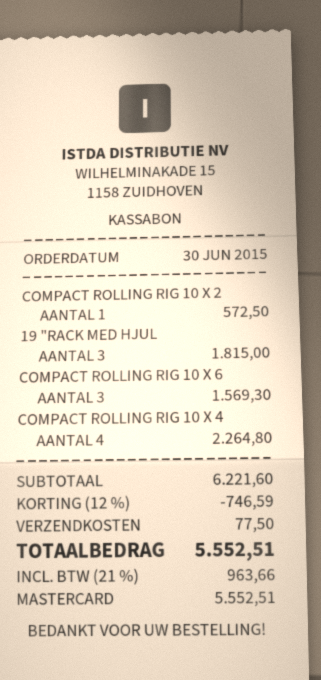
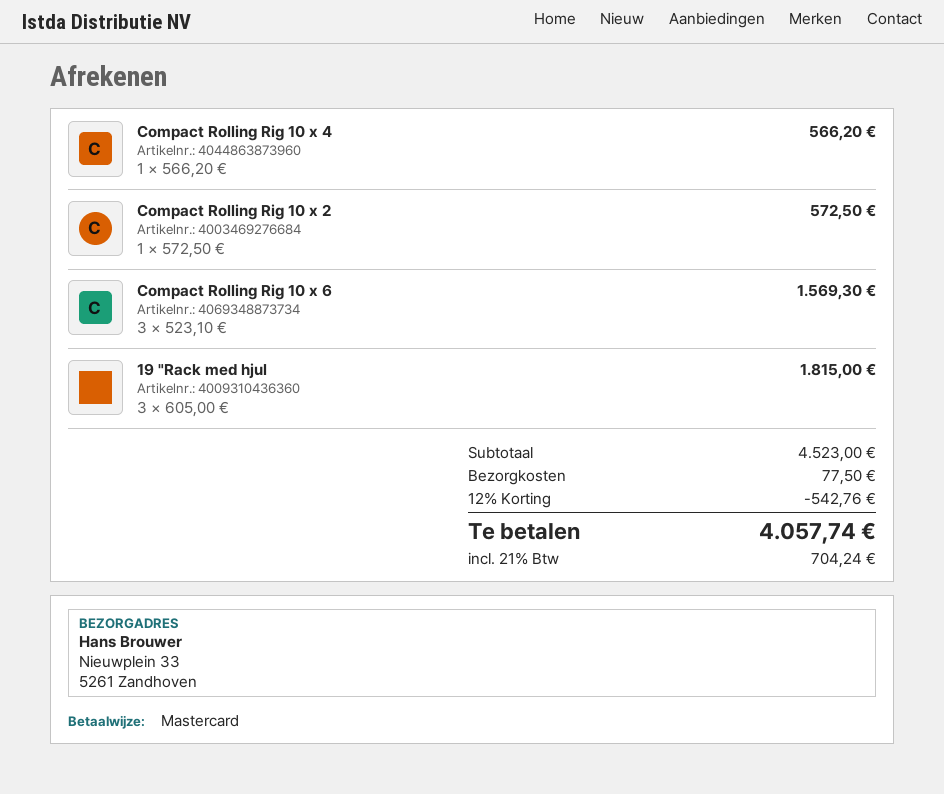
COMPACT ROLLING RIG 10 X 4: 4 for 2264.80 -> 1 for 566.20
subtotal: 6221.60 -> 4523.00
discount: 12% = 746.59 -> 12% = 542.76
tax: 21% = 963.66 -> 21% = 704.24
total: 5552.51 -> 4057.74

